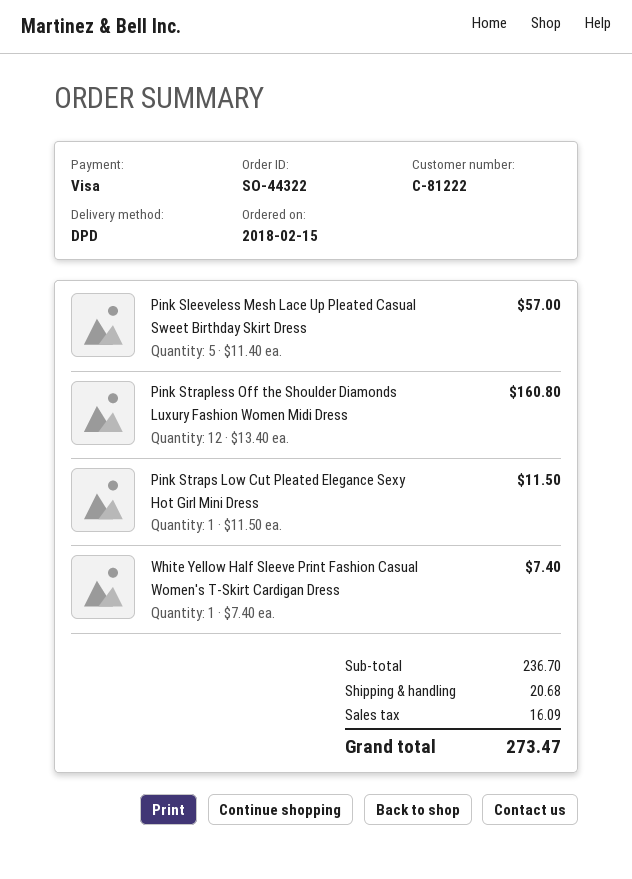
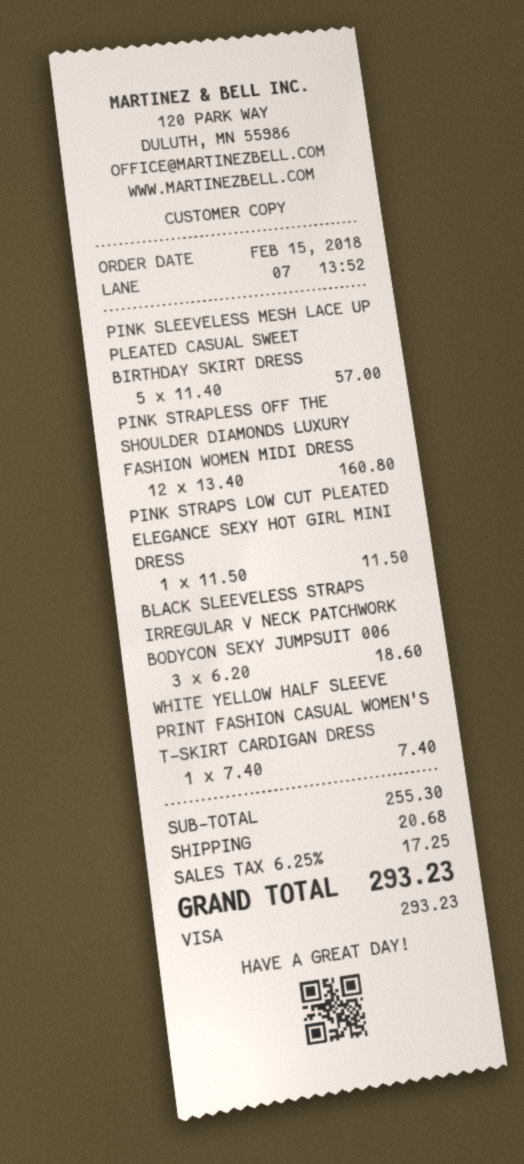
BLACK SLEEVELESS STRAPS IRREGULAR V NECK PATCHWORK BODYCON SEXY JUMPSUIT 006: none -> 3 x 6.20 = 18.60
subtotal: 236.70 -> 255.30
tax: 16.09 -> 17.25
total: 273.47 -> 293.23

